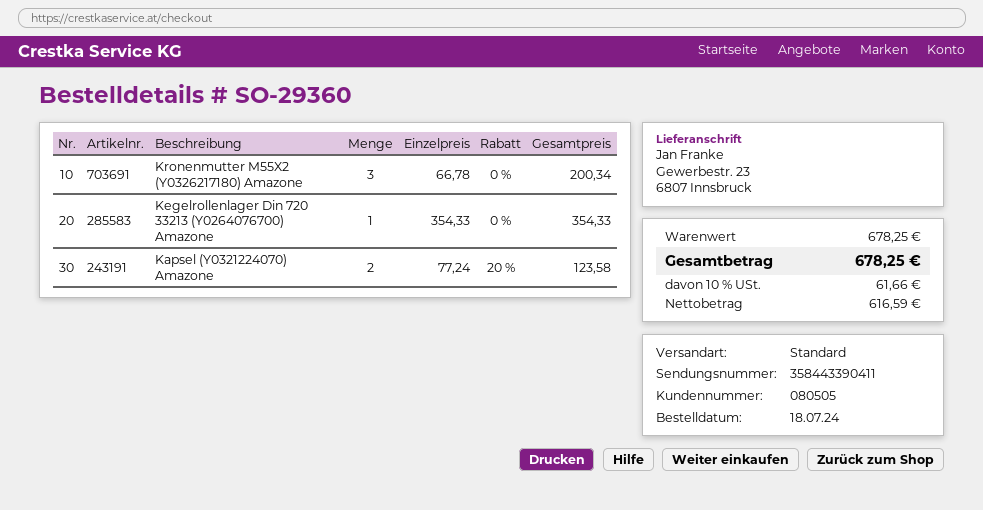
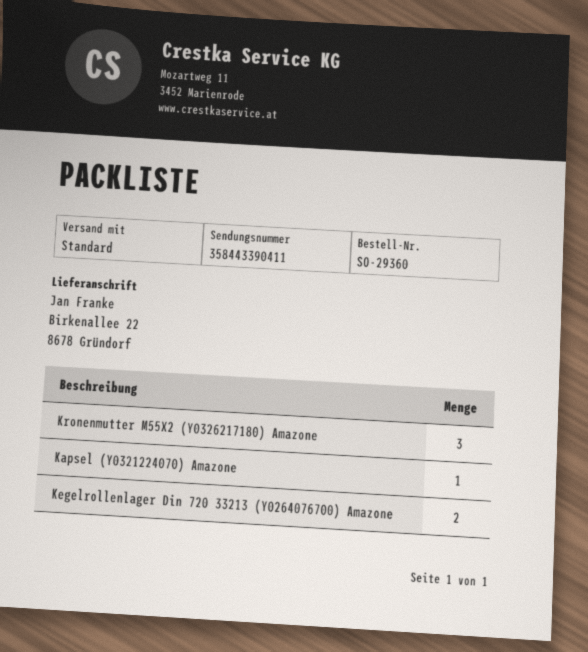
ship to: Gewerbestr. 23, 6807 Innsbruck -> Birkenallee 22, 8678 Gründorf
Kegelrollenlager Din 720 33213 (Y0264076700) Amazone: 1 -> 2
Kapsel (Y0321224070) Amazone: 2 -> 1

